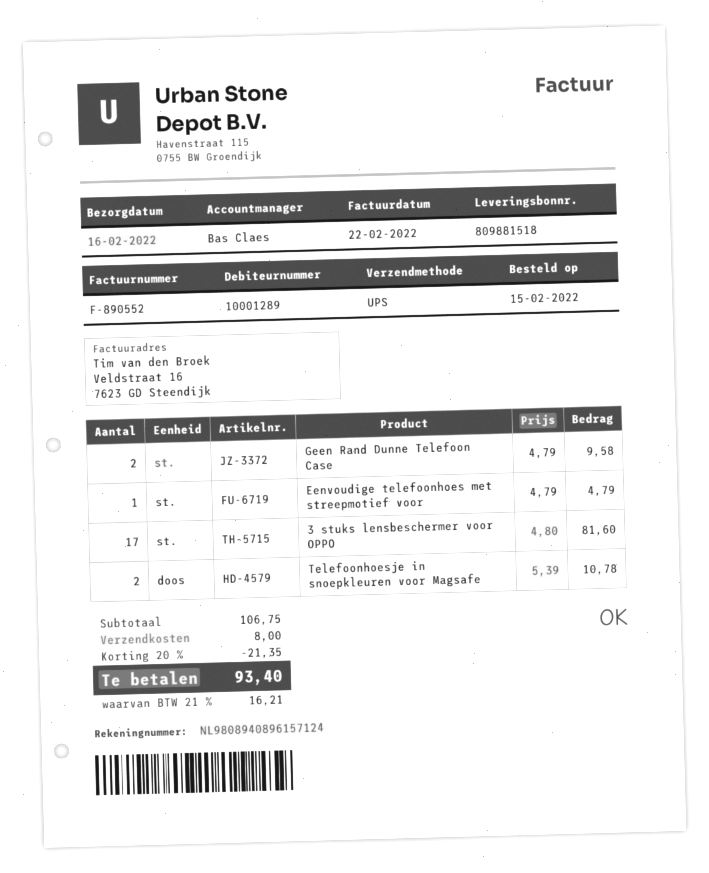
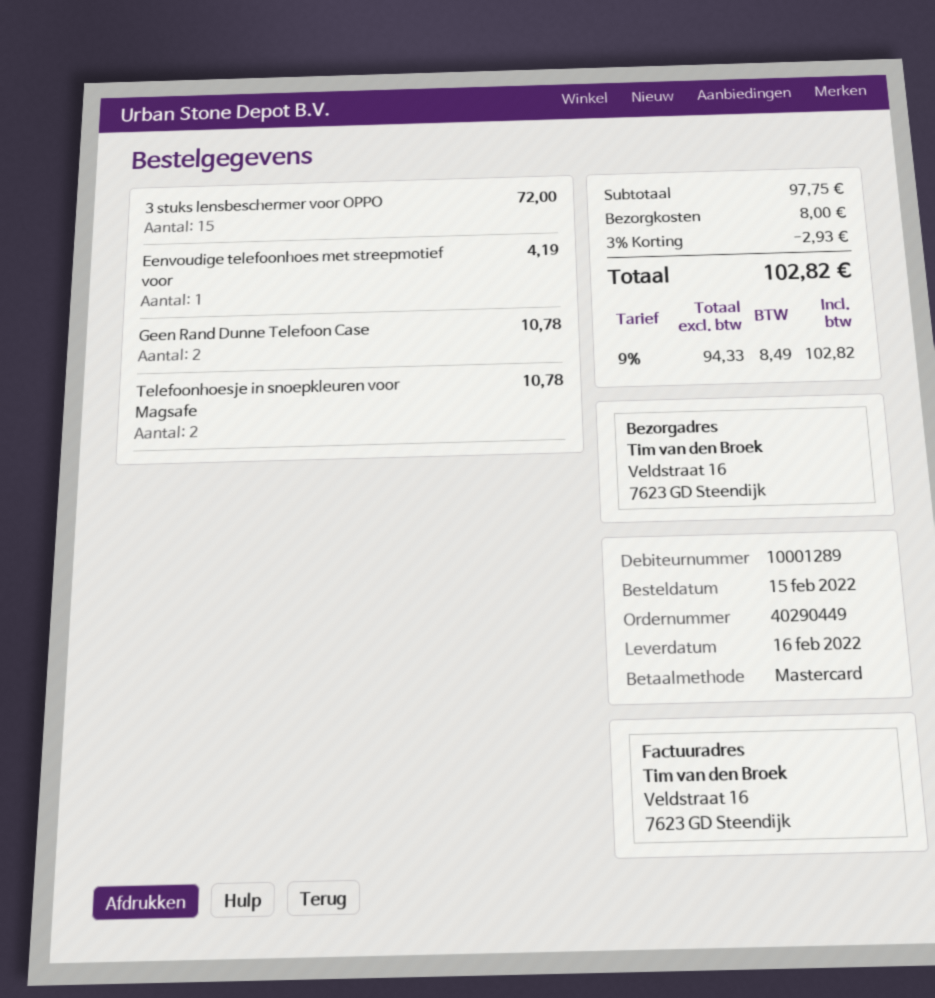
Geen Rand Dunne Telefoon Case: 2 for 9.58 -> 2 for 10.78
Eenvoudige telefoonhoes met streepmotief voor: 1 for 4.79 -> 1 for 4.19
3 stuks lensbeschermer voor OPPO: 17 for 81.60 -> 15 for 72.00
subtotal: 106.75 -> 97.75
discount: 20% = 21.35 -> 3% = 2.93
tax: 21% = 16.21 -> 9% = 8.49
total: 93.40 -> 102.82

